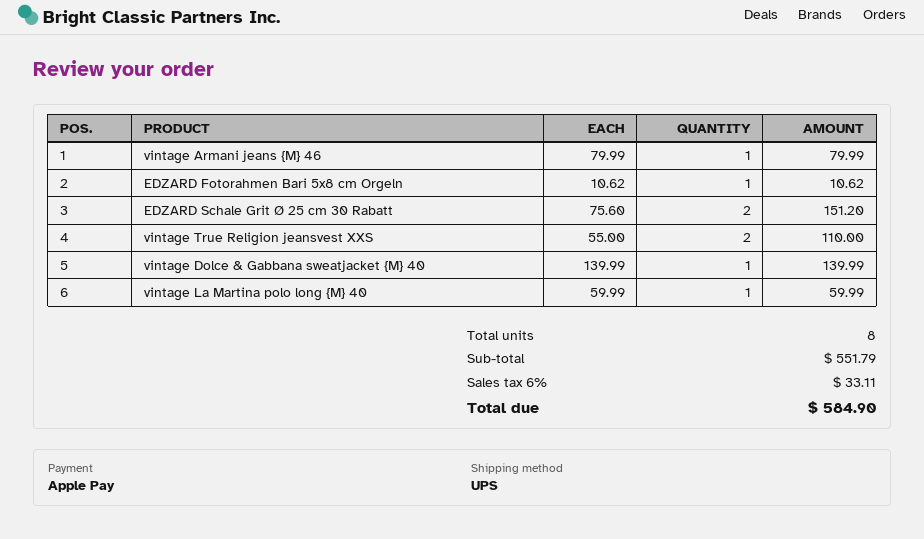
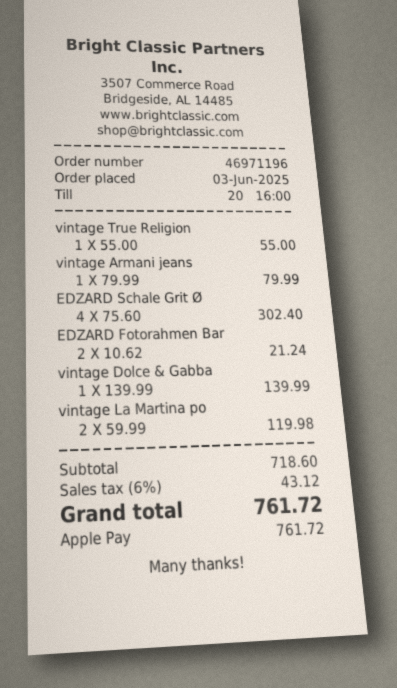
EDZARD Fotorahmen Bari 5x8 cm Orgeln: 1 x 10.62 = 10.62 -> 2 x 10.62 = 21.24
EDZARD Schale Grit Ø 25 cm 30 Rabatt: 2 x 75.60 = 151.20 -> 4 x 75.60 = 302.40
vintage True Religion jeansvest XXS: 2 x 55.00 = 110.00 -> 1 x 55.00 = 55.00
vintage La Martina polo long {M} 40: 1 x 59.99 = 59.99 -> 2 x 59.99 = 119.98
subtotal: 551.79 -> 718.60
tax: 6% = 33.11 -> 6% = 43.12
total: 584.90 -> 761.72

